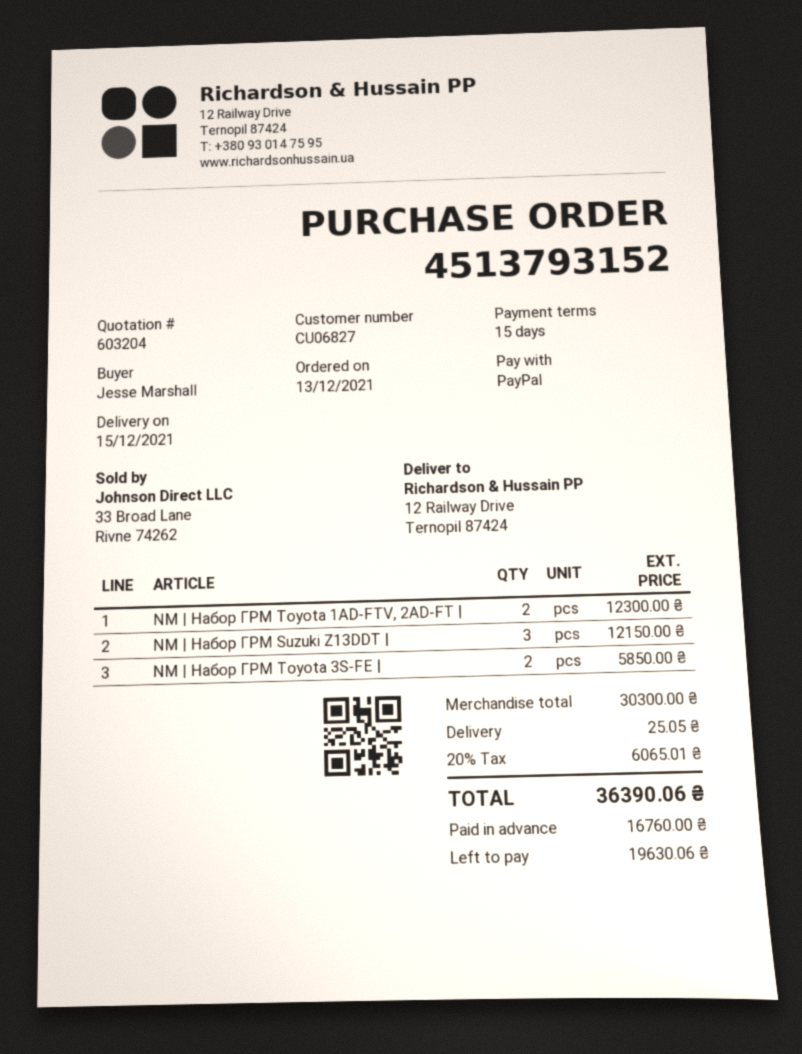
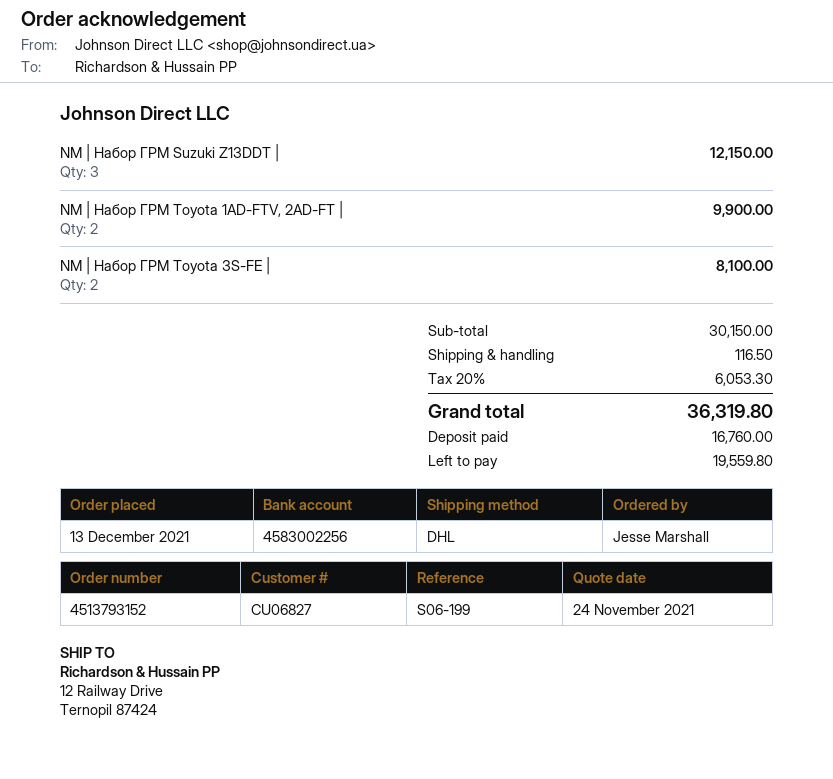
NM | Набор ГРМ Toyota 1AD-FTV, 2AD-FT |: 2 for 12300.00 -> 2 for 9900.00
NM | Набор ГРМ Toyota 3S-FE |: 2 for 5850.00 -> 2 for 8100.00
subtotal: 30300.00 -> 30150.00
shipping: 25.05 -> 116.50
tax: 20% = 6065.01 -> 20% = 6053.30
total: 36390.06 -> 36319.80
balance: 19630.06 -> 19559.80

